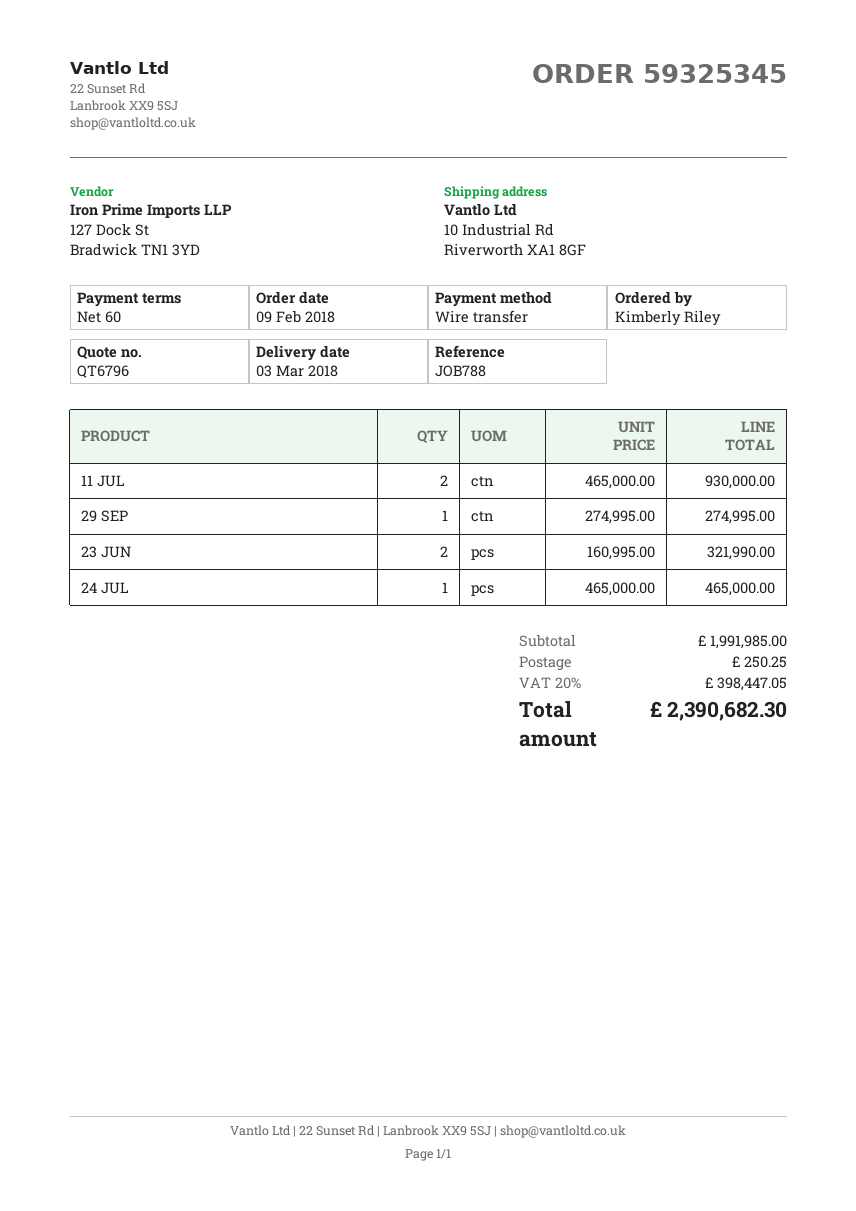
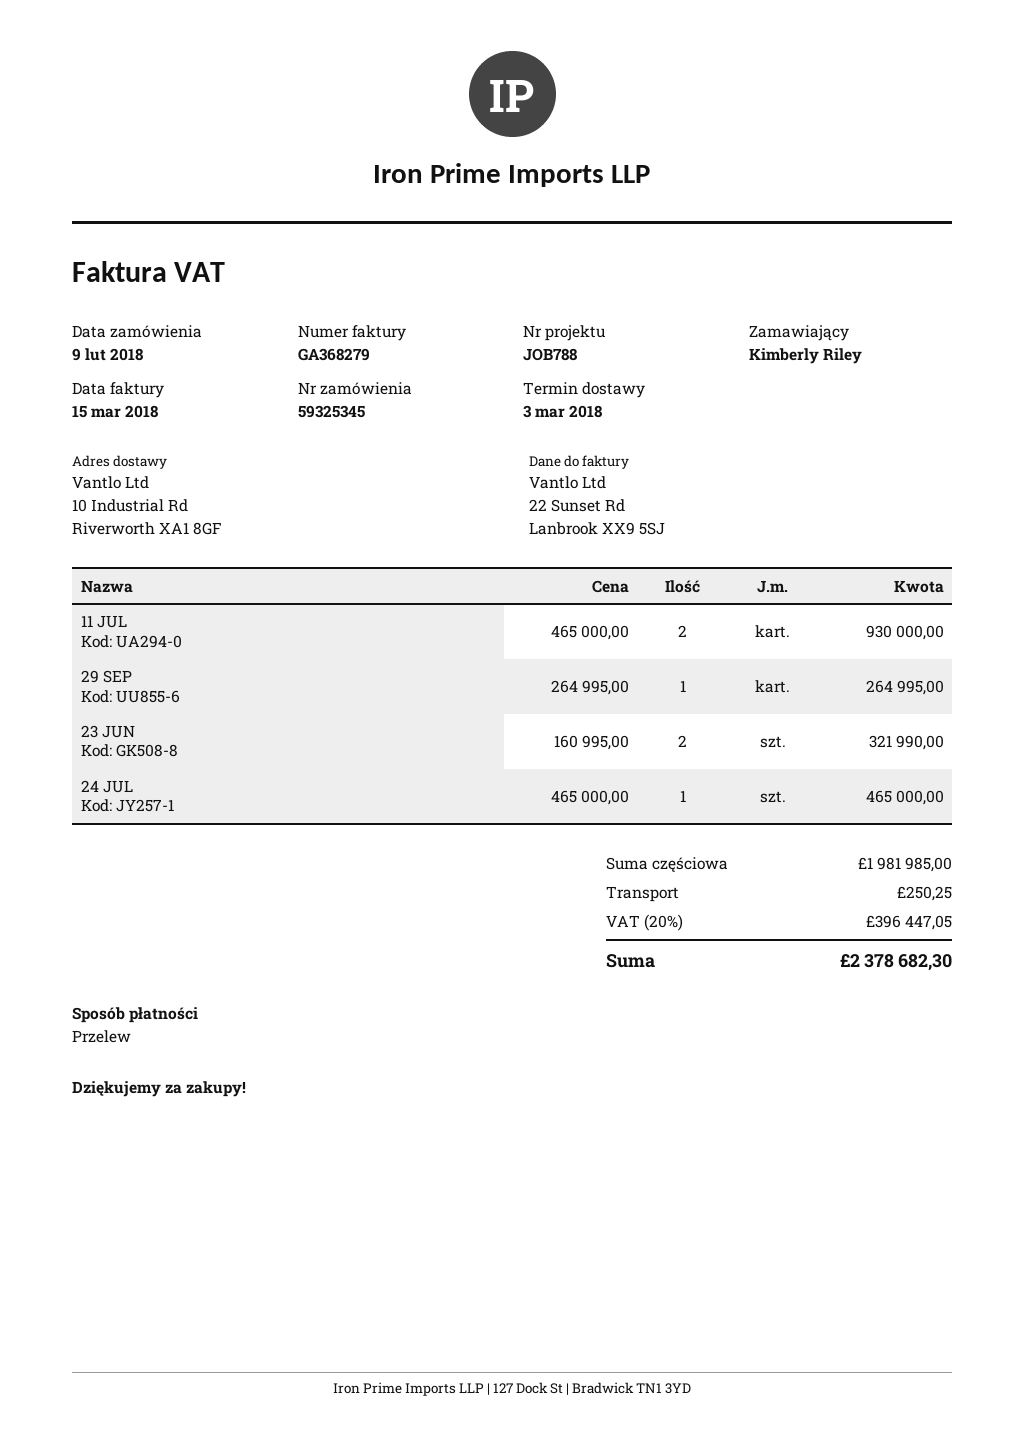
29 SEP: 1 x 274995.00 = 274995.00 -> 1 x 264995.00 = 264995.00
subtotal: 1991985.00 -> 1981985.00
tax: 20% = 398447.05 -> 20% = 396447.05
total: 2390682.30 -> 2378682.30

